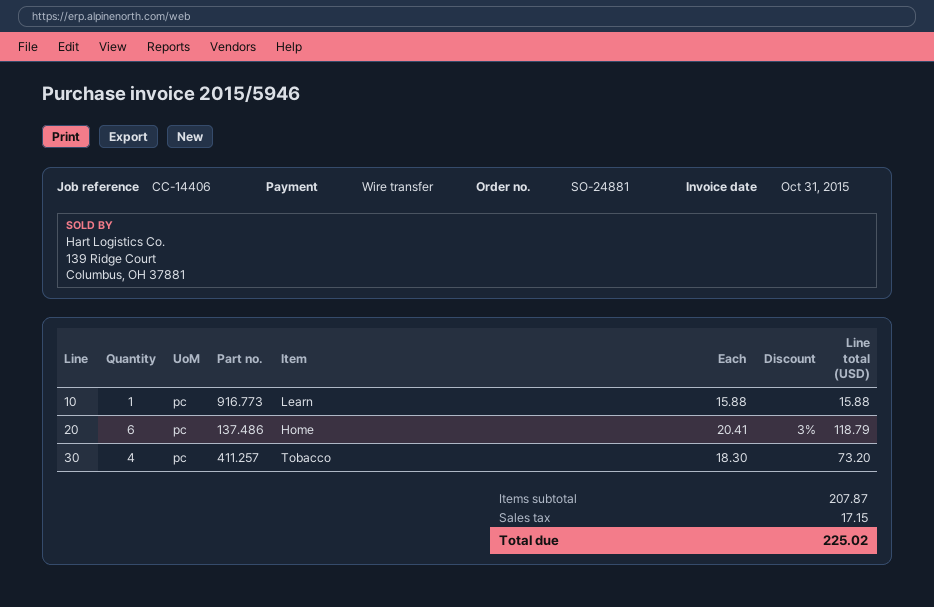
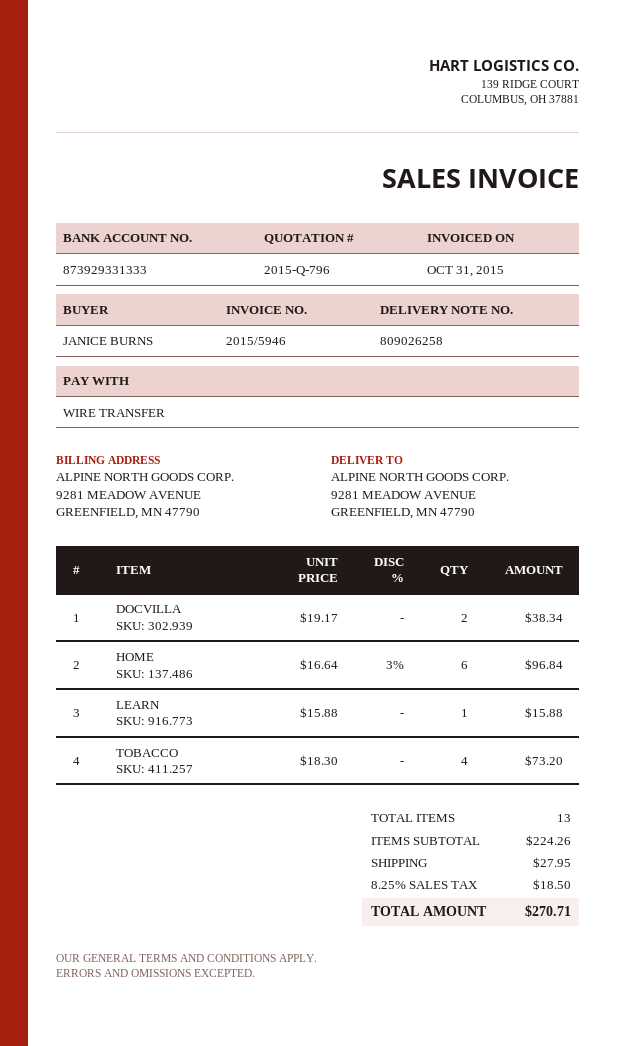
Home: 6 x 20.41 - 3% = 118.79 -> 6 x 16.64 - 3% = 96.84
DOCVILLA: none -> 2 x 19.17 = 38.34
subtotal: 207.87 -> 224.26
shipping: none -> 27.95
tax: 17.15 -> 18.50
total: 225.02 -> 270.71

